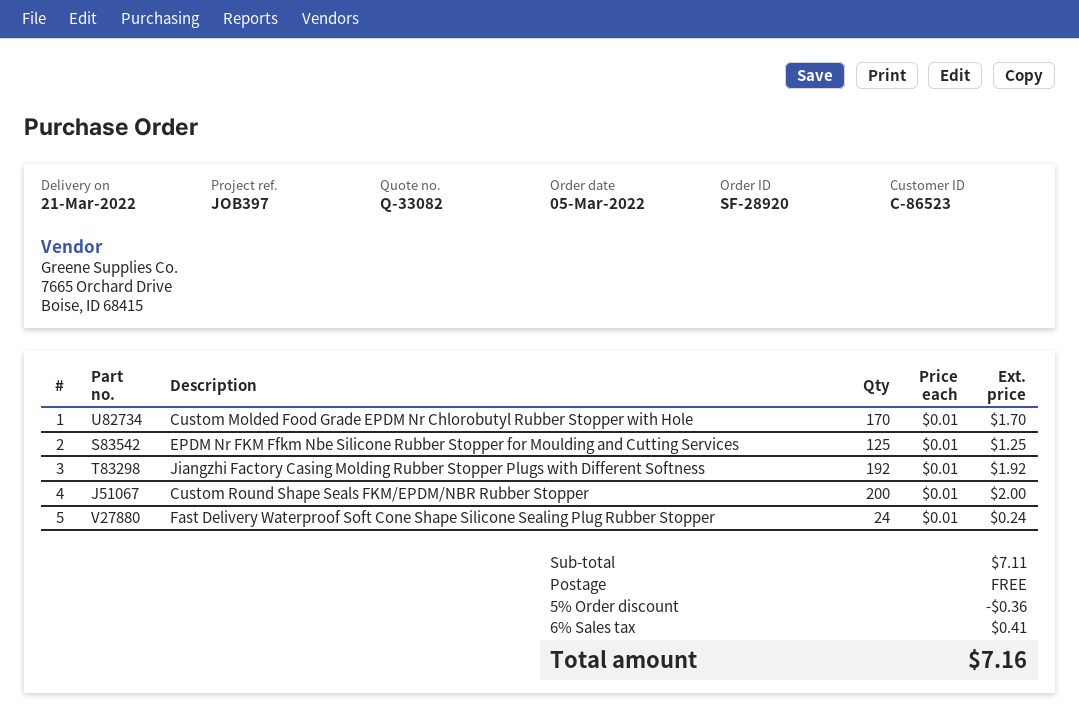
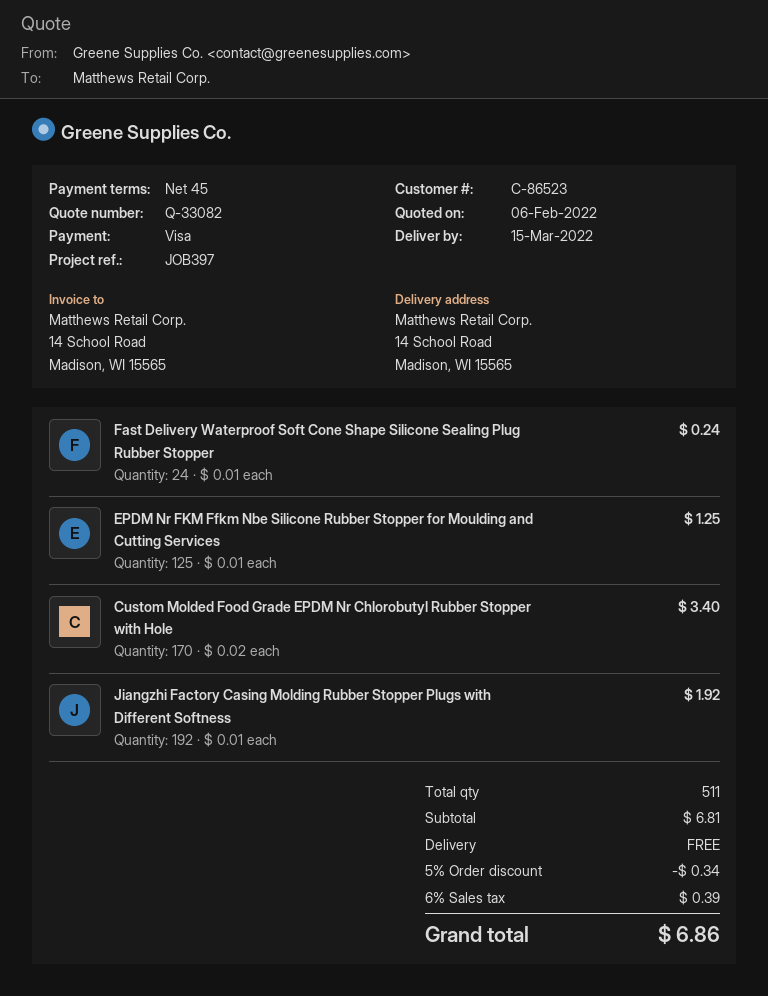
delivery date: 2022-03-21 -> 2022-03-15
Custom Molded Food Grade EPDM Nr Chlorobutyl Rubber Stopper with Hole: 170 x 0.01 = 1.70 -> 170 x 0.02 = 3.40
Custom Round Shape Seals FKM/EPDM/NBR Rubber Stopper: 200 x 0.01 = 2.00 -> none
subtotal: 7.11 -> 6.81
discount: 5% = 0.36 -> 5% = 0.34
tax: 6% = 0.41 -> 6% = 0.39
total: 7.16 -> 6.86

